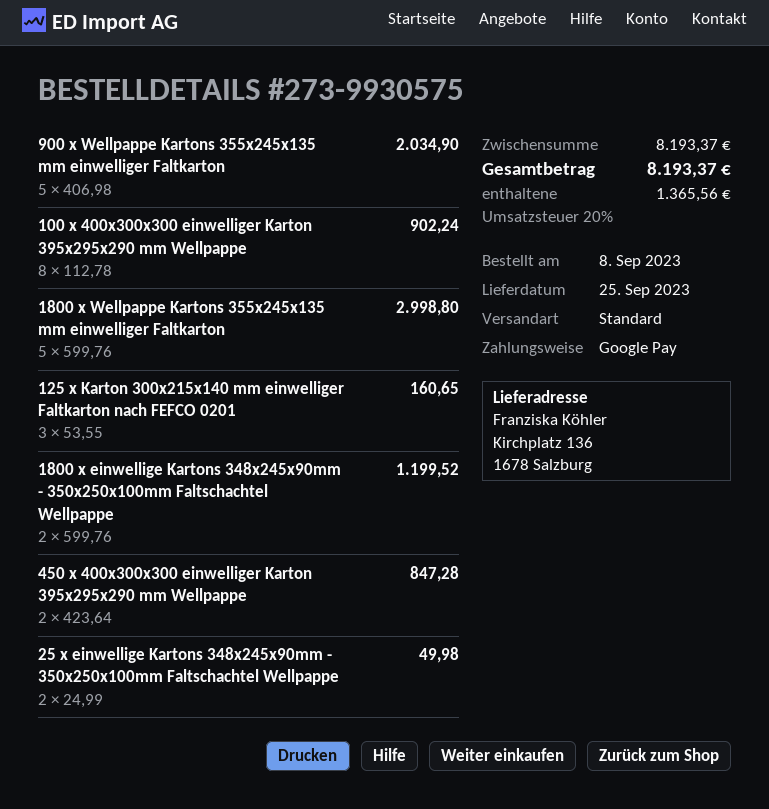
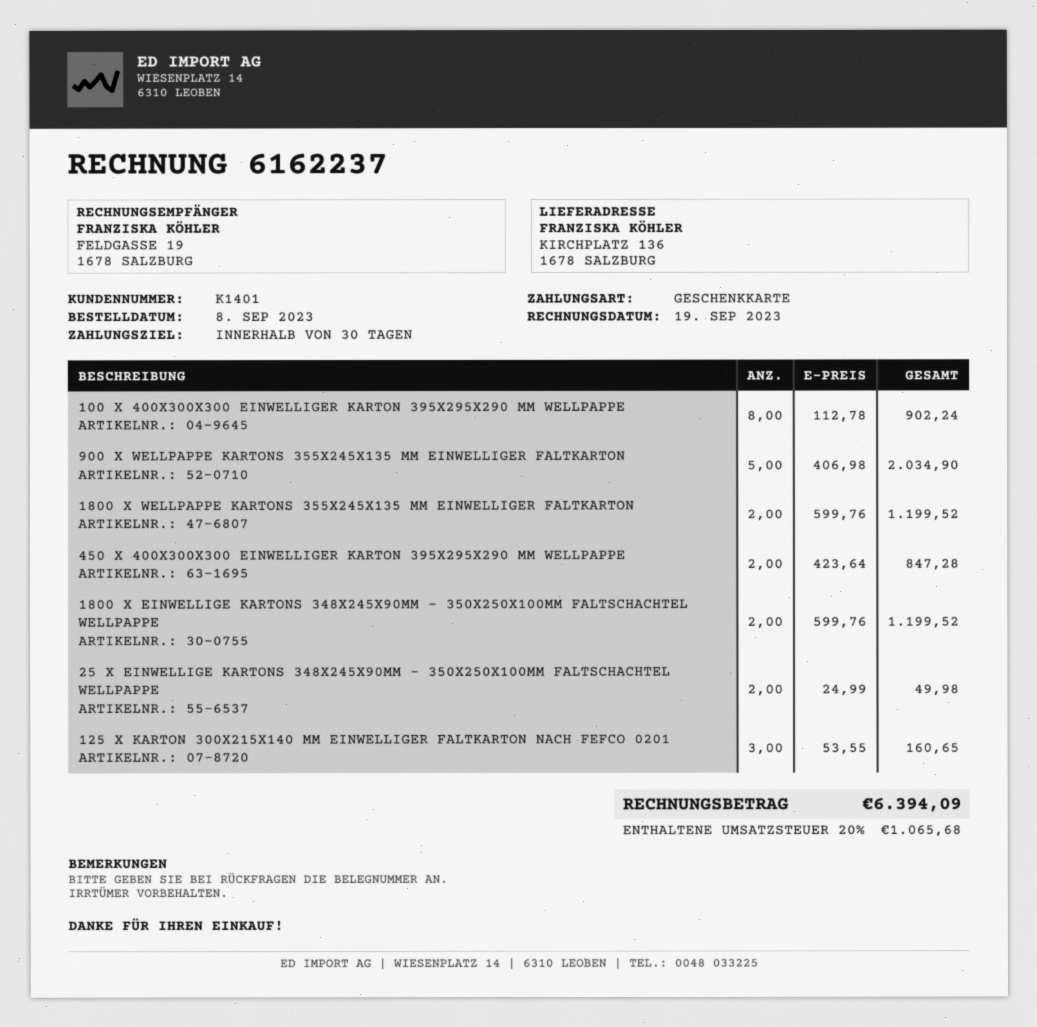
payment method: Google Pay -> gift card
1800 x Wellpappe Kartons 355x245x135 mm einwelliger Faltkarton: 5 x 599.76 = 2998.80 -> 2 x 599.76 = 1199.52
tax: 20% = 1365.56 -> 20% = 1065.68
total: 8193.37 -> 6394.09

